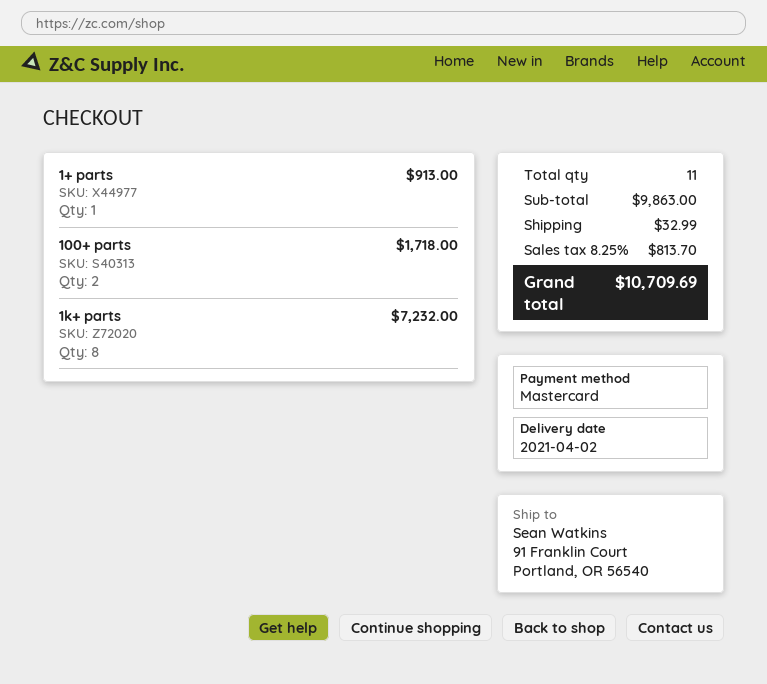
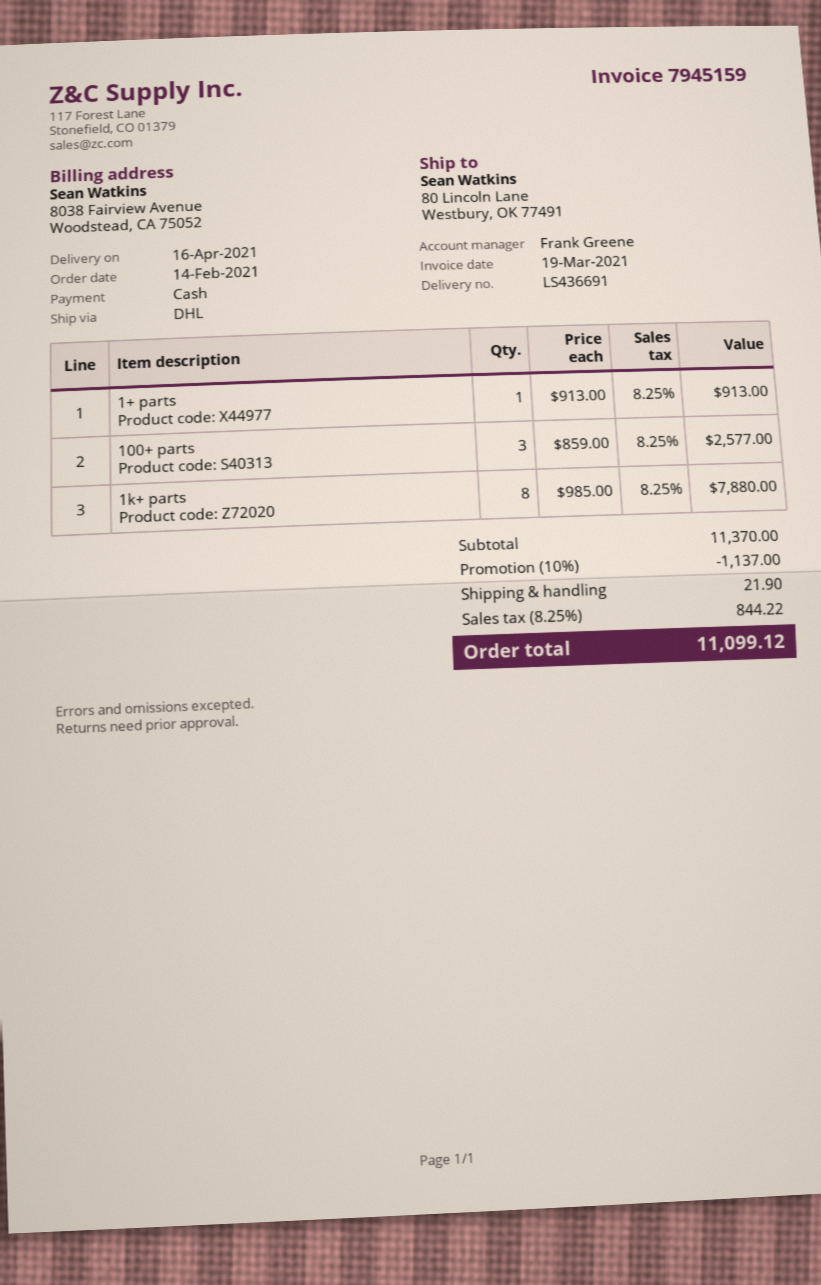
delivery date: 2021-04-02 -> 2021-04-16
payment method: Mastercard -> cash
ship to: 91 Franklin Court, Portland, OR 56540 -> 80 Lincoln Lane, Westbury, OK 77491
100+ parts: 2 for 1718.00 -> 3 for 2577.00
1k+ parts: 8 for 7232.00 -> 8 for 7880.00
subtotal: 9863.00 -> 11370.00
discount: none -> 10% = 1137.00
shipping: 32.99 -> 21.90
tax: 8.25% = 813.70 -> 8.25% = 844.22
total: 10709.69 -> 11099.12

